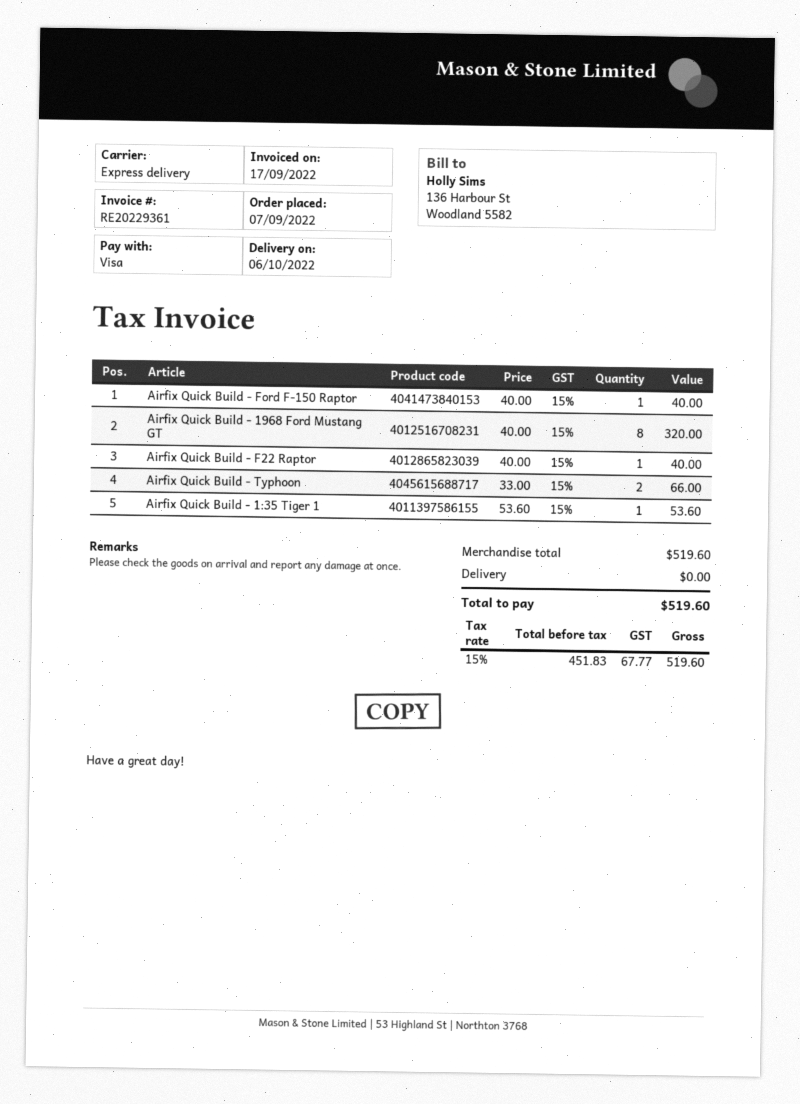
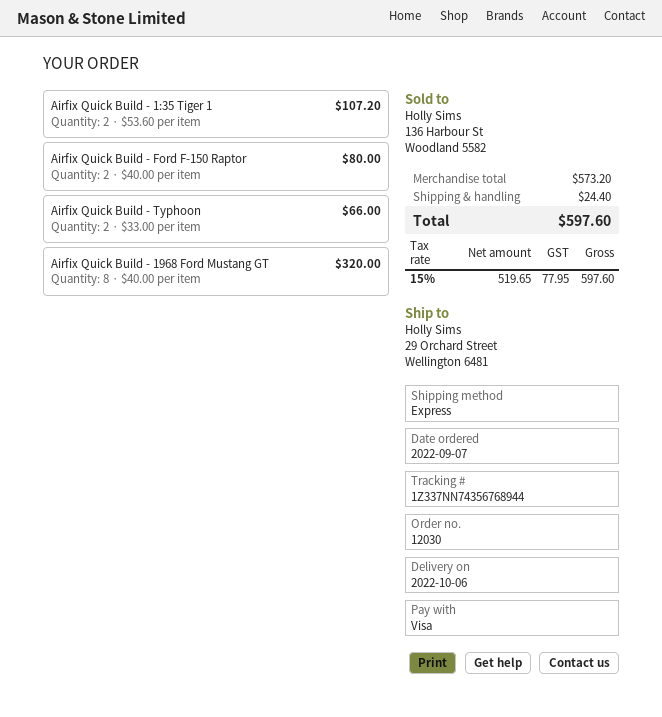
Airfix Quick Build - Ford F-150 Raptor: 1 x 40.00 = 40.00 -> 2 x 40.00 = 80.00
Airfix Quick Build - F22 Raptor: 1 x 40.00 = 40.00 -> none
Airfix Quick Build - 1:35 Tiger 1: 1 x 53.60 = 53.60 -> 2 x 53.60 = 107.20
subtotal: 519.60 -> 573.20
shipping: 0.00 -> 24.40
net: 451.83 -> 519.65
tax: 15% = 67.77 -> 15% = 77.95
total: 519.60 -> 597.60

